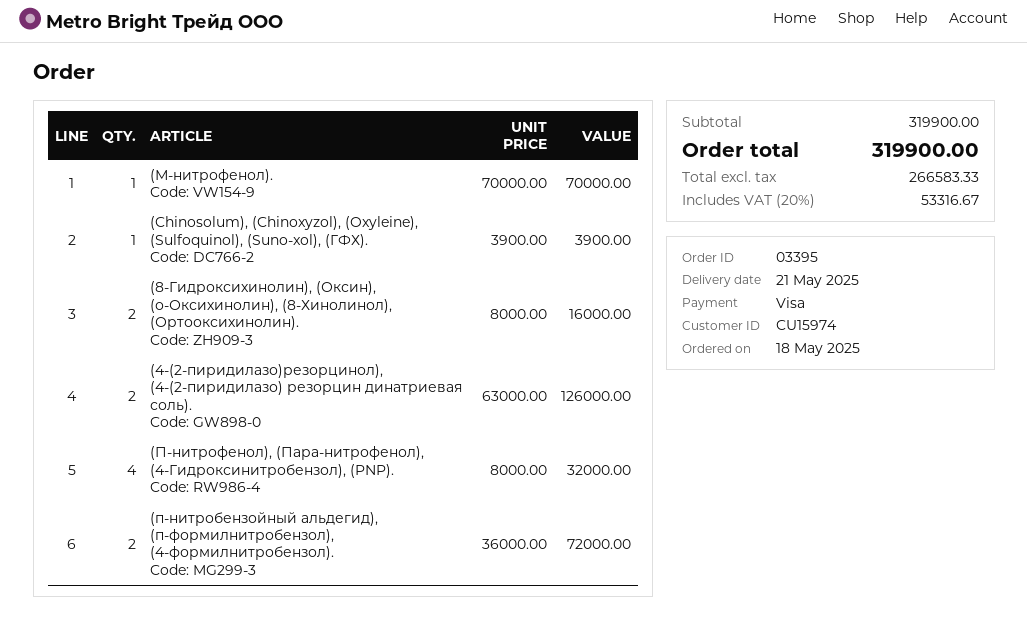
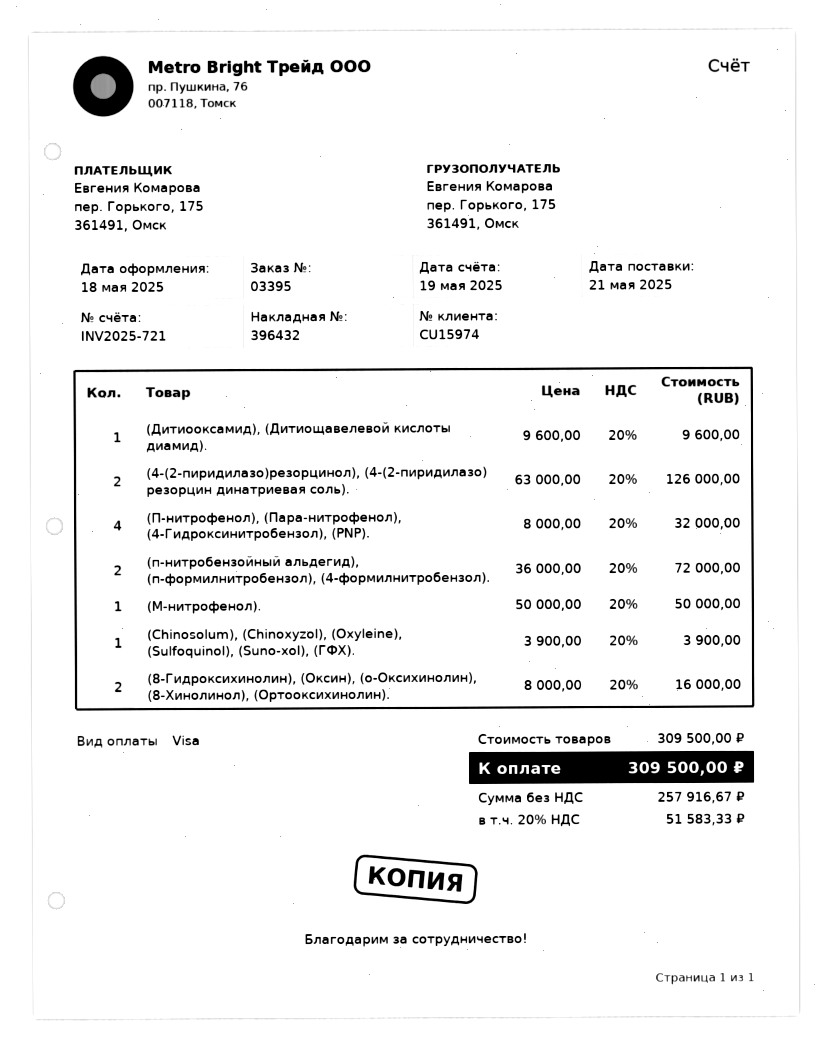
(М-нитрофенол).: 1 x 70000.00 = 70000.00 -> 1 x 50000.00 = 50000.00
(Дитиооксамид), (Дитиощавелевой кислоты диамид).: none -> 1 x 9600.00 = 9600.00
subtotal: 319900.00 -> 309500.00
net: 266583.33 -> 257916.67
tax: 20% = 53316.67 -> 20% = 51583.33
total: 319900.00 -> 309500.00

